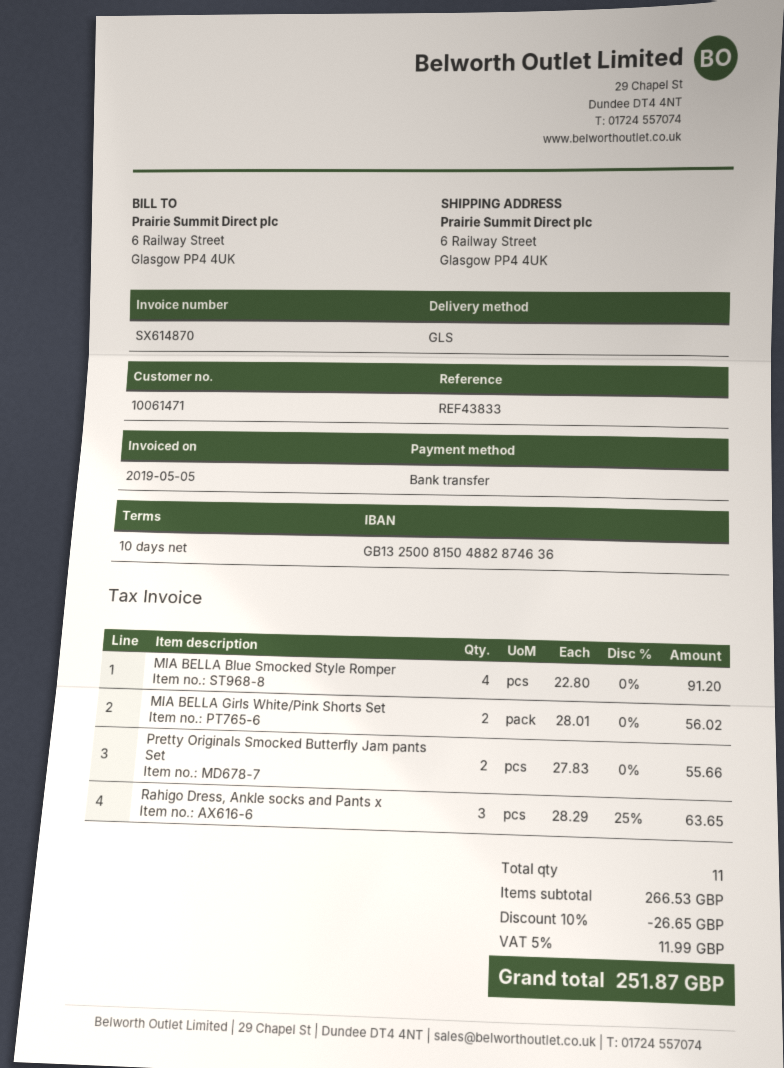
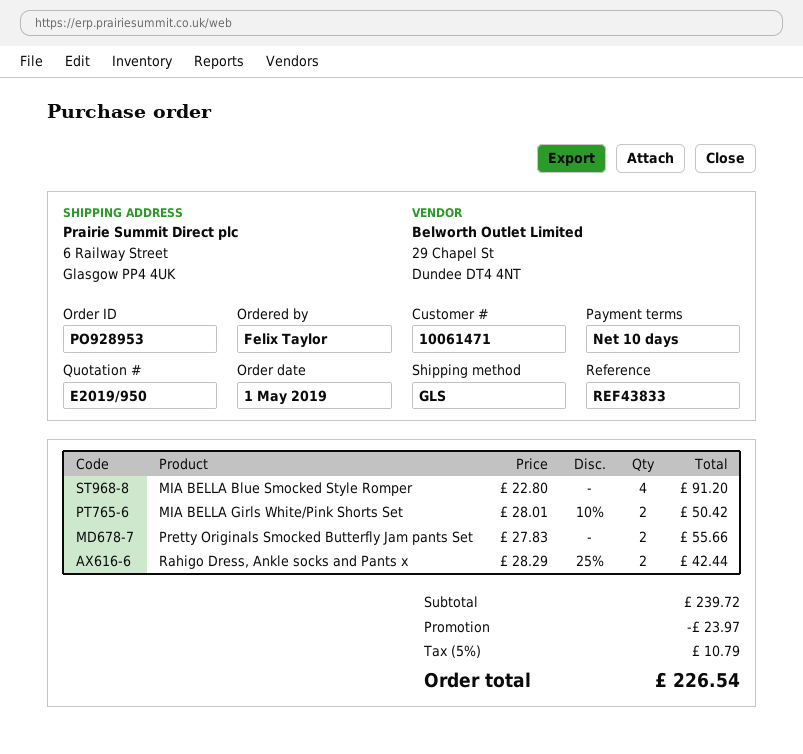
MIA BELLA Girls White/Pink Shorts Set: 2 x 28.01 = 56.02 -> 2 x 28.01 - 10% = 50.42
Rahigo Dress, Ankle socks and Pants x: 3 x 28.29 - 25% = 63.65 -> 2 x 28.29 - 25% = 42.44
subtotal: 266.53 -> 239.72
discount: 26.65 -> 23.97
tax: 5% = 11.99 -> 5% = 10.79
total: 251.87 -> 226.54

